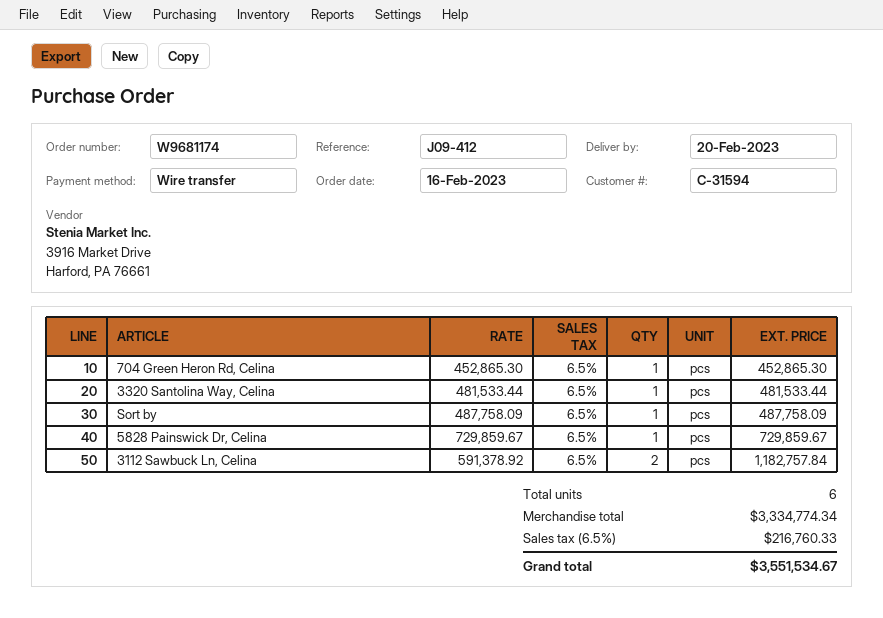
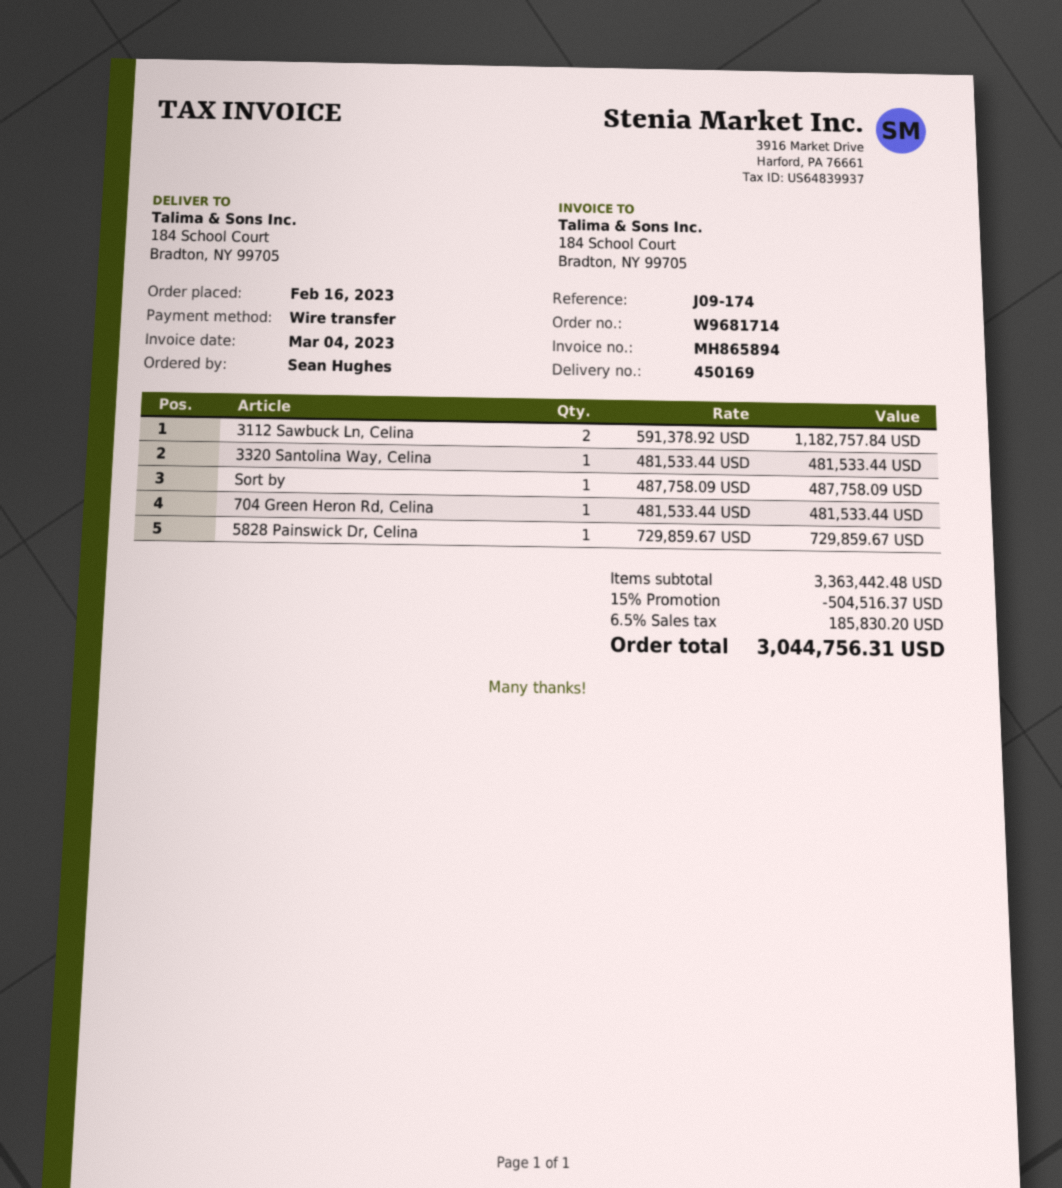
order number: W9681174 -> W9681714
reference: J09-412 -> J09-174
704 Green Heron Rd, Celina: 1 x 452865.30 = 452865.30 -> 1 x 481533.44 = 481533.44
subtotal: 3334774.34 -> 3363442.48
discount: none -> 15% = 504516.37
tax: 6.5% = 216760.33 -> 6.5% = 185830.20
total: 3551534.67 -> 3044756.31

